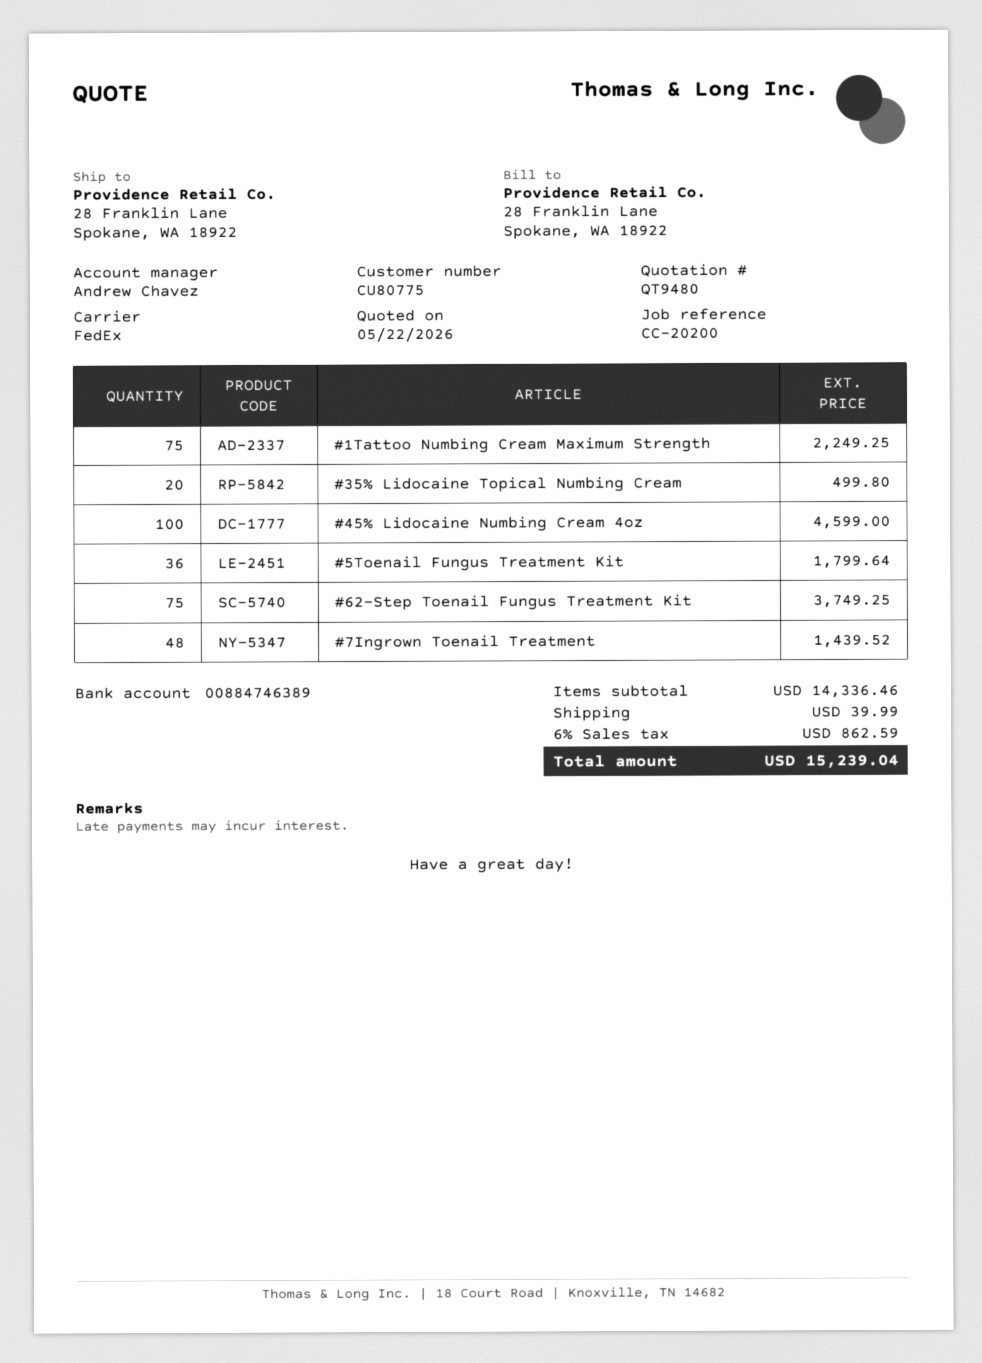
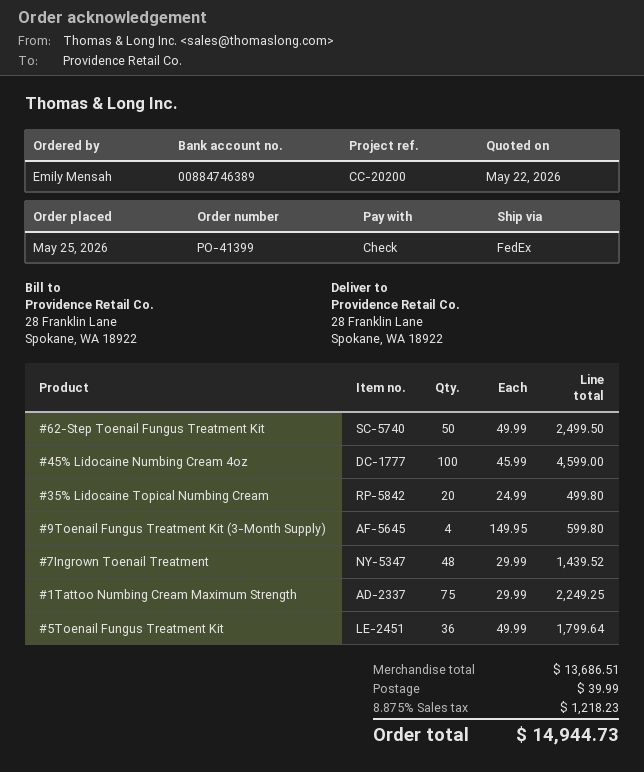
#62-Step Toenail Fungus Treatment Kit: 75 for 3749.25 -> 50 for 2499.50
#9Toenail Fungus Treatment Kit (3-Month Supply): none -> 4 for 599.80
subtotal: 14336.46 -> 13686.51
tax: 6% = 862.59 -> 8.875% = 1218.23
total: 15239.04 -> 14944.73

